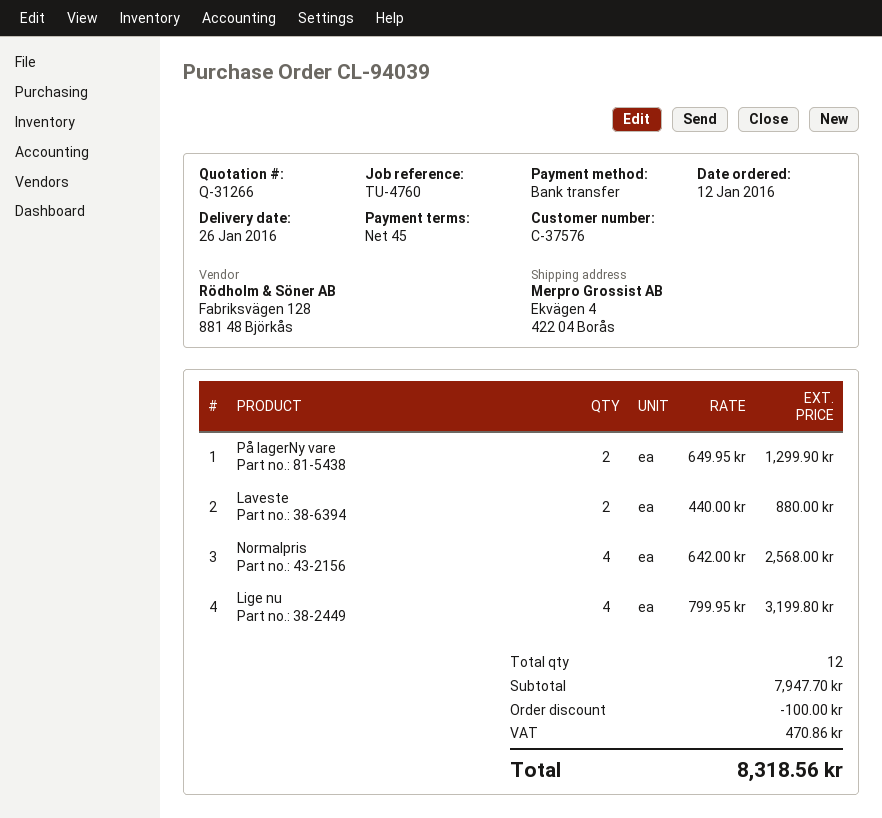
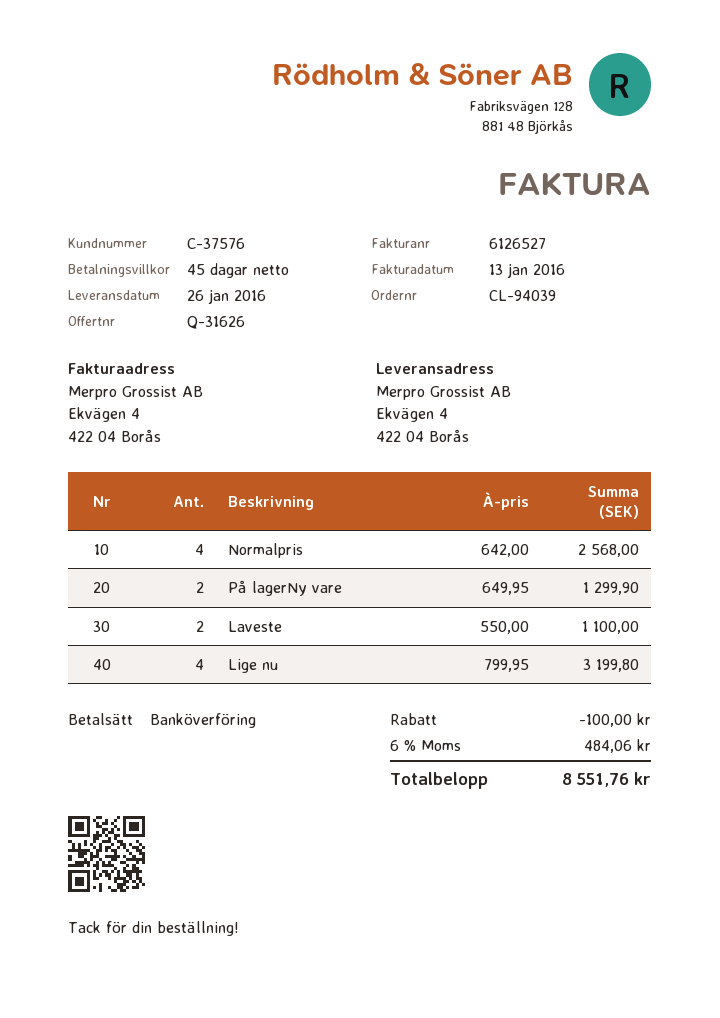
quote number: Q-31266 -> Q-31626
Laveste: 2 x 440.00 = 880.00 -> 2 x 550.00 = 1100.00
tax: 470.86 -> 484.06
total: 8318.56 -> 8551.76

